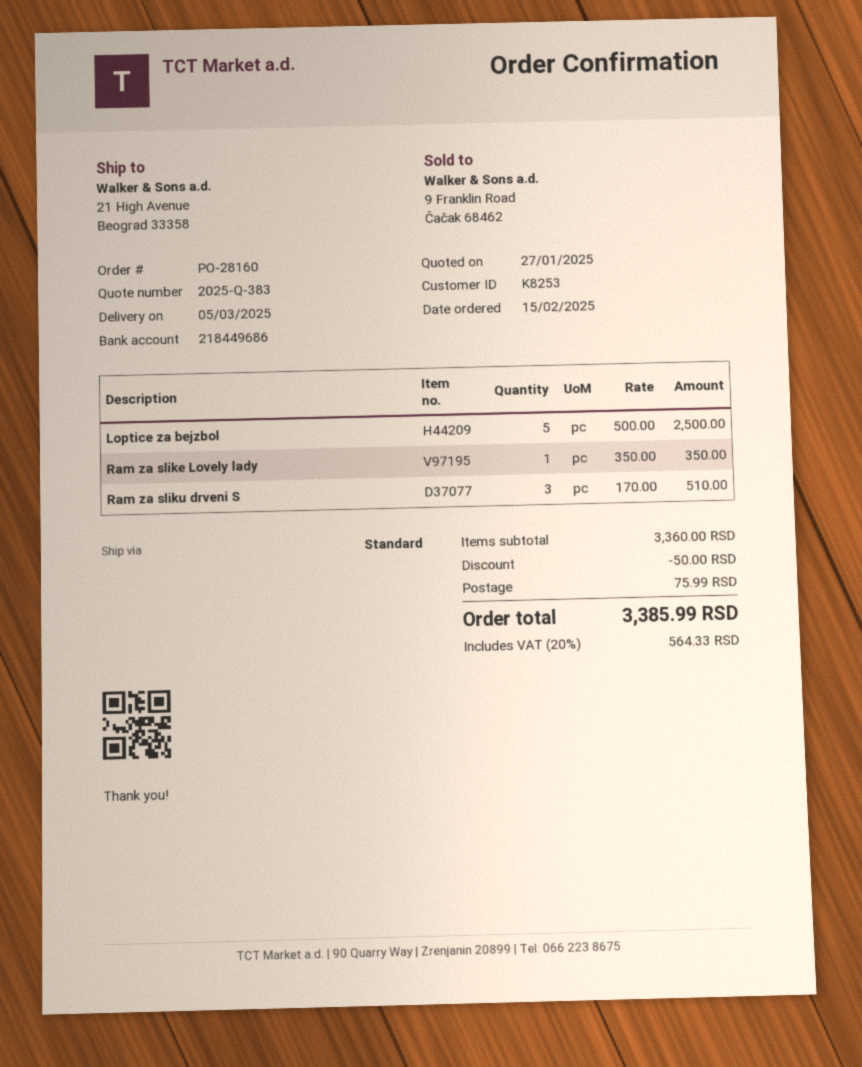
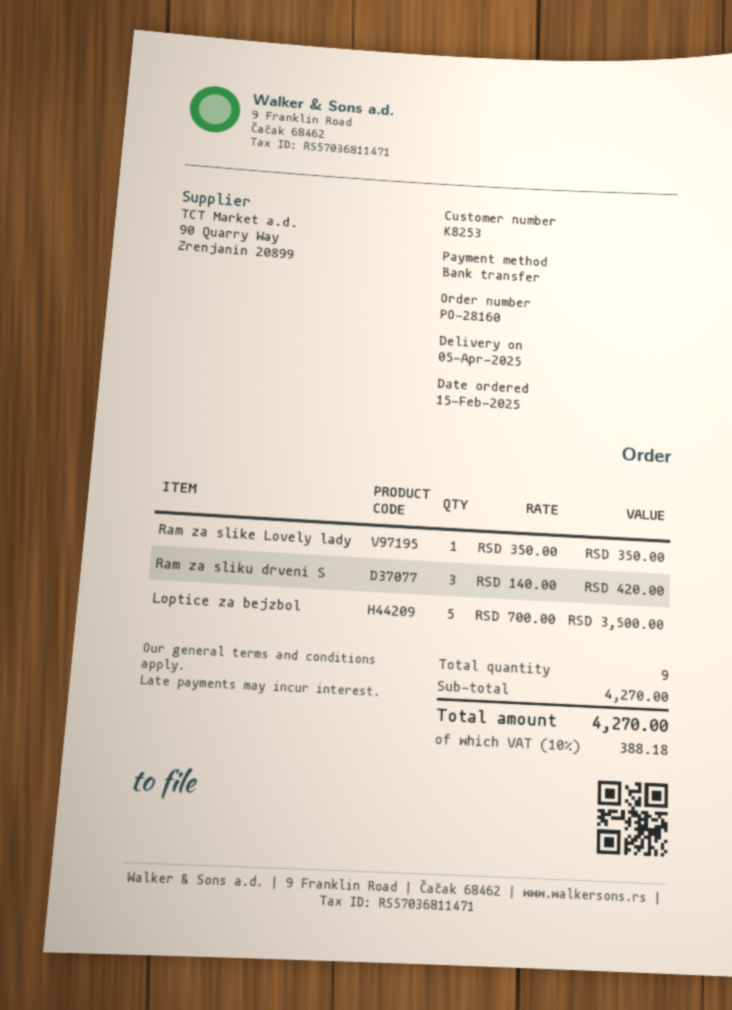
delivery date: 2025-03-05 -> 2025-04-05
Loptice za bejzbol: 5 x 500.00 = 2500.00 -> 5 x 700.00 = 3500.00
Ram za sliku drveni S: 3 x 170.00 = 510.00 -> 3 x 140.00 = 420.00
subtotal: 3360.00 -> 4270.00
discount: 50.00 -> none
shipping: 75.99 -> none
tax: 20% = 564.33 -> 10% = 388.18
total: 3385.99 -> 4270.00

